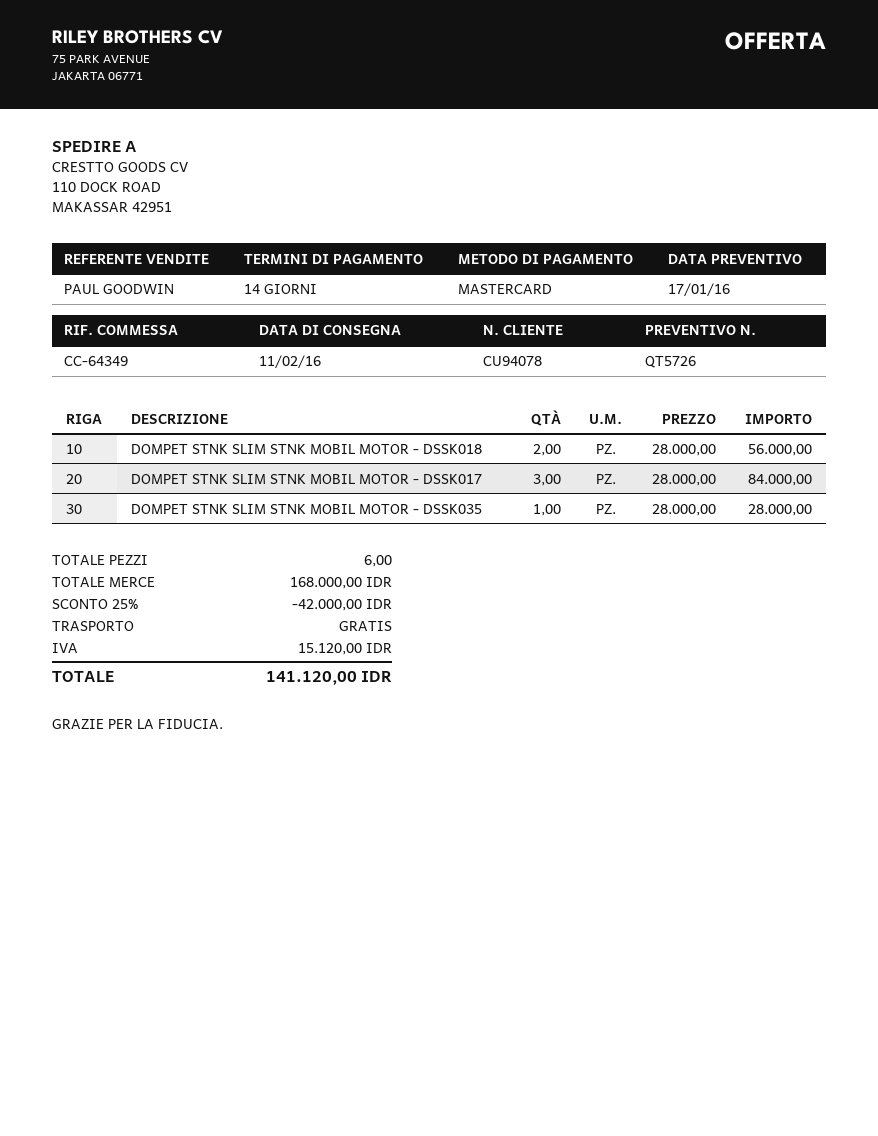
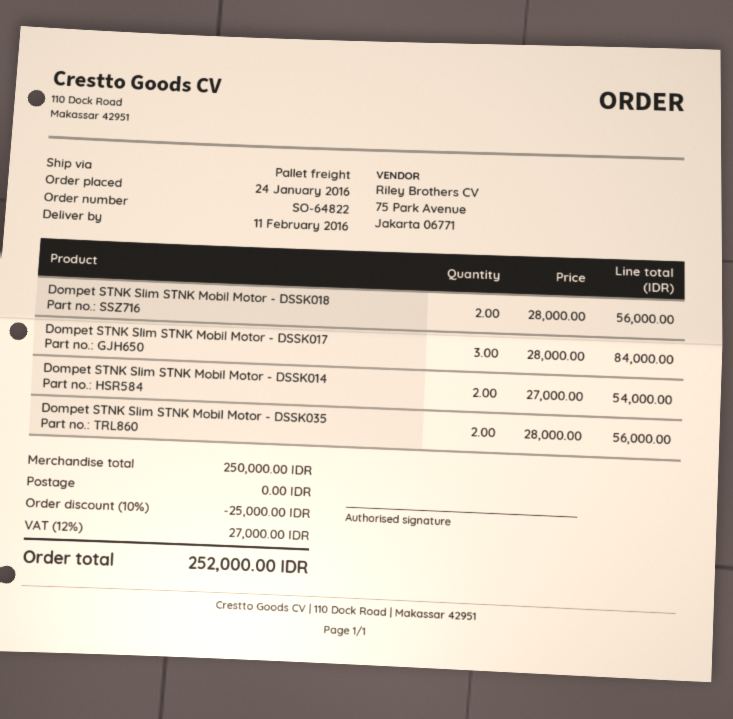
DOMPET STNK SLIM STNK MOBIL MOTOR - DSSK035: 1 x 28000.00 = 28000.00 -> 2 x 28000.00 = 56000.00
Dompet STNK Slim STNK Mobil Motor - DSSK014: none -> 2 x 27000.00 = 54000.00
subtotal: 168000.00 -> 250000.00
discount: 25% = 42000.00 -> 10% = 25000.00
tax: 15120.00 -> 27000.00
total: 141120.00 -> 252000.00

